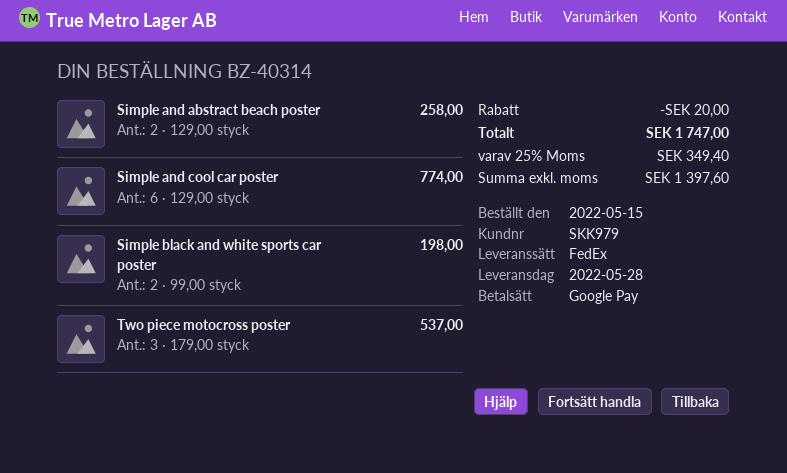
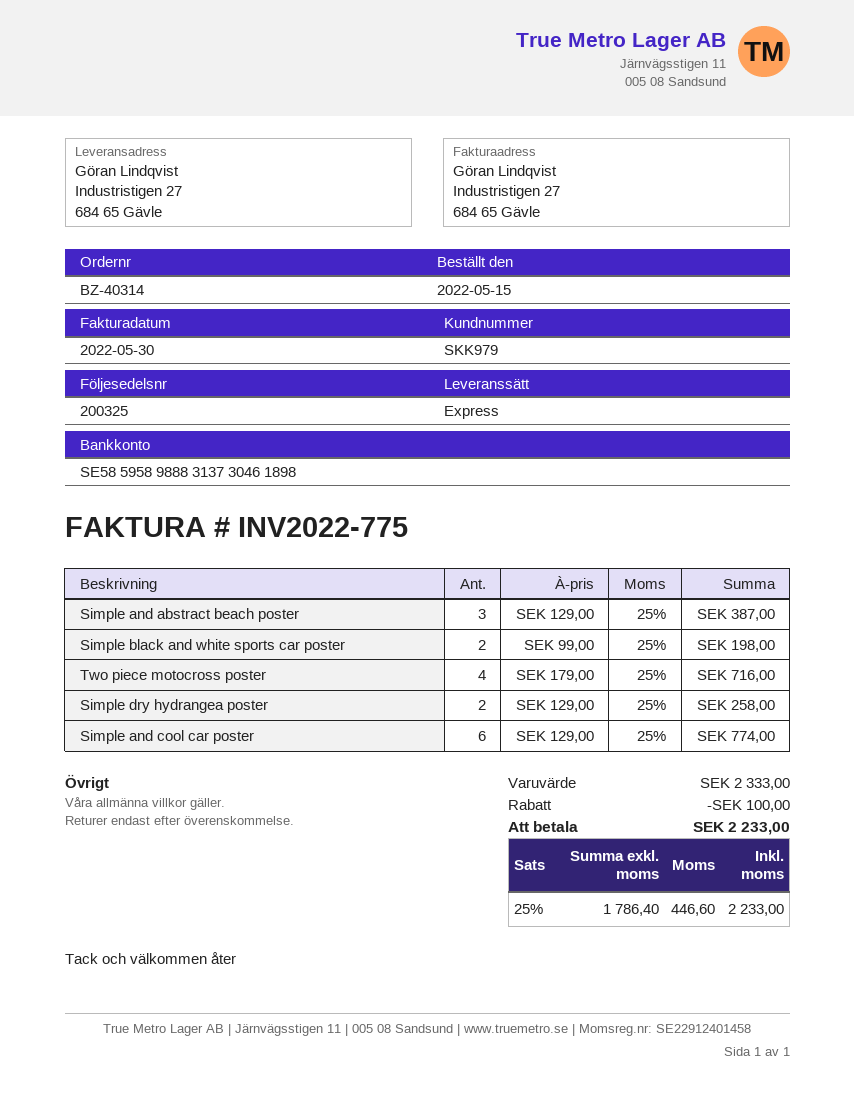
shipping method: FedEx -> express
Simple and abstract beach poster: 2 x 129.00 = 258.00 -> 3 x 129.00 = 387.00
Two piece motocross poster: 3 x 179.00 = 537.00 -> 4 x 179.00 = 716.00
Simple dry hydrangea poster: none -> 2 x 129.00 = 258.00
discount: 20.00 -> 100.00
net: 1397.60 -> 1786.40
tax: 25% = 349.40 -> 25% = 446.60
total: 1747.00 -> 2233.00

